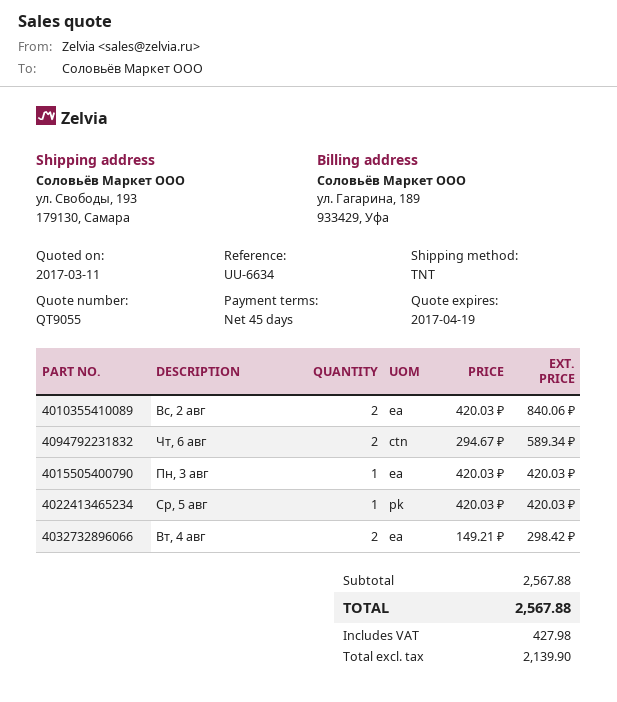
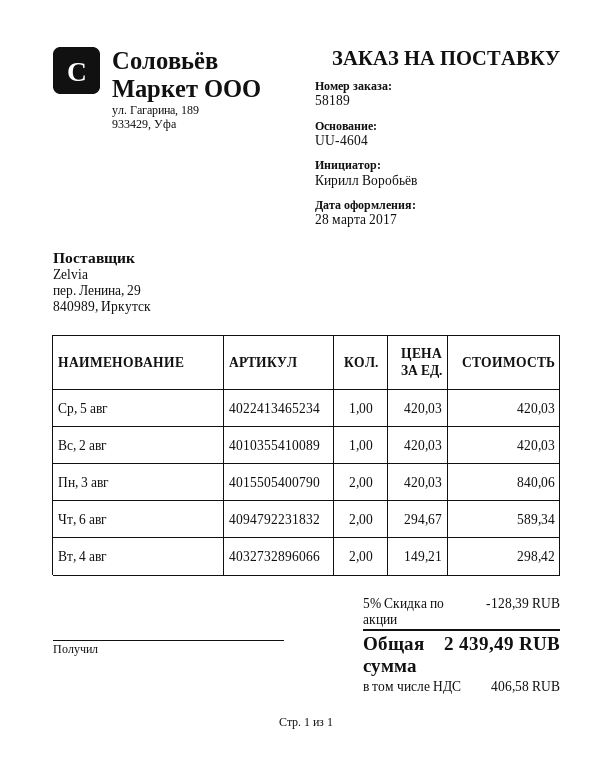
reference: UU-6634 -> UU-4604
Вс, 2 авг: 2 x 420.03 = 840.06 -> 1 x 420.03 = 420.03
Пн, 3 авг: 1 x 420.03 = 420.03 -> 2 x 420.03 = 840.06
discount: none -> 5% = 128.39
tax: 427.98 -> 406.58
total: 2567.88 -> 2439.49

